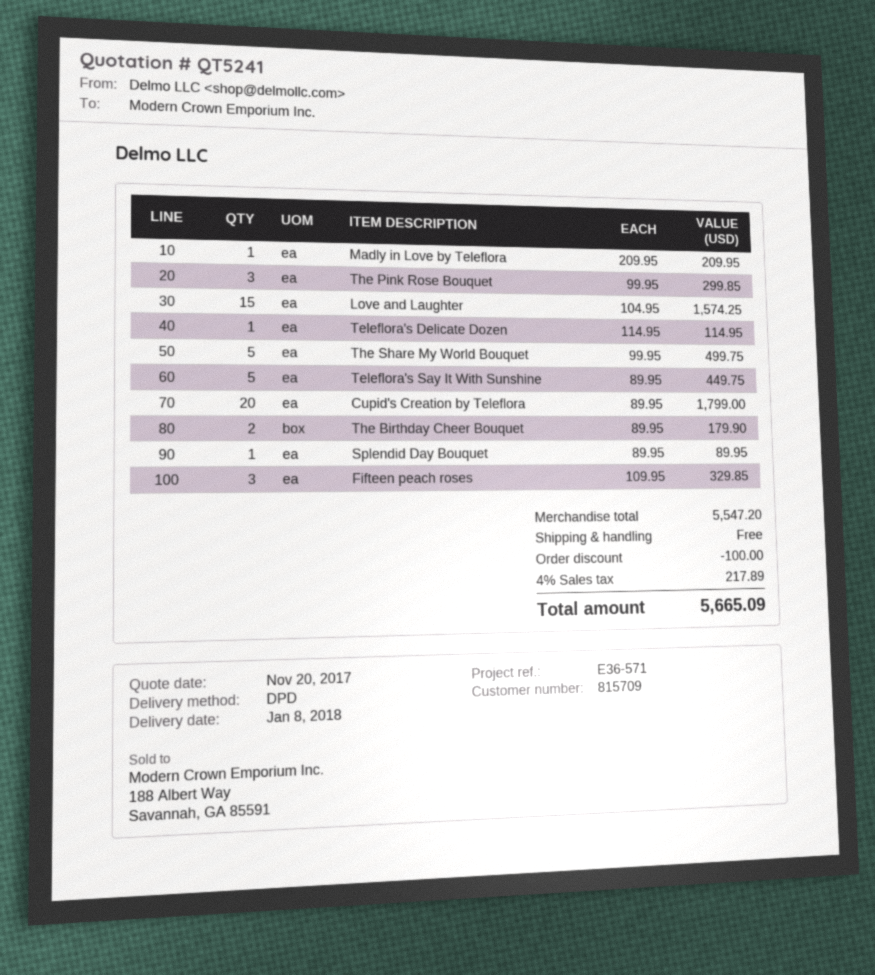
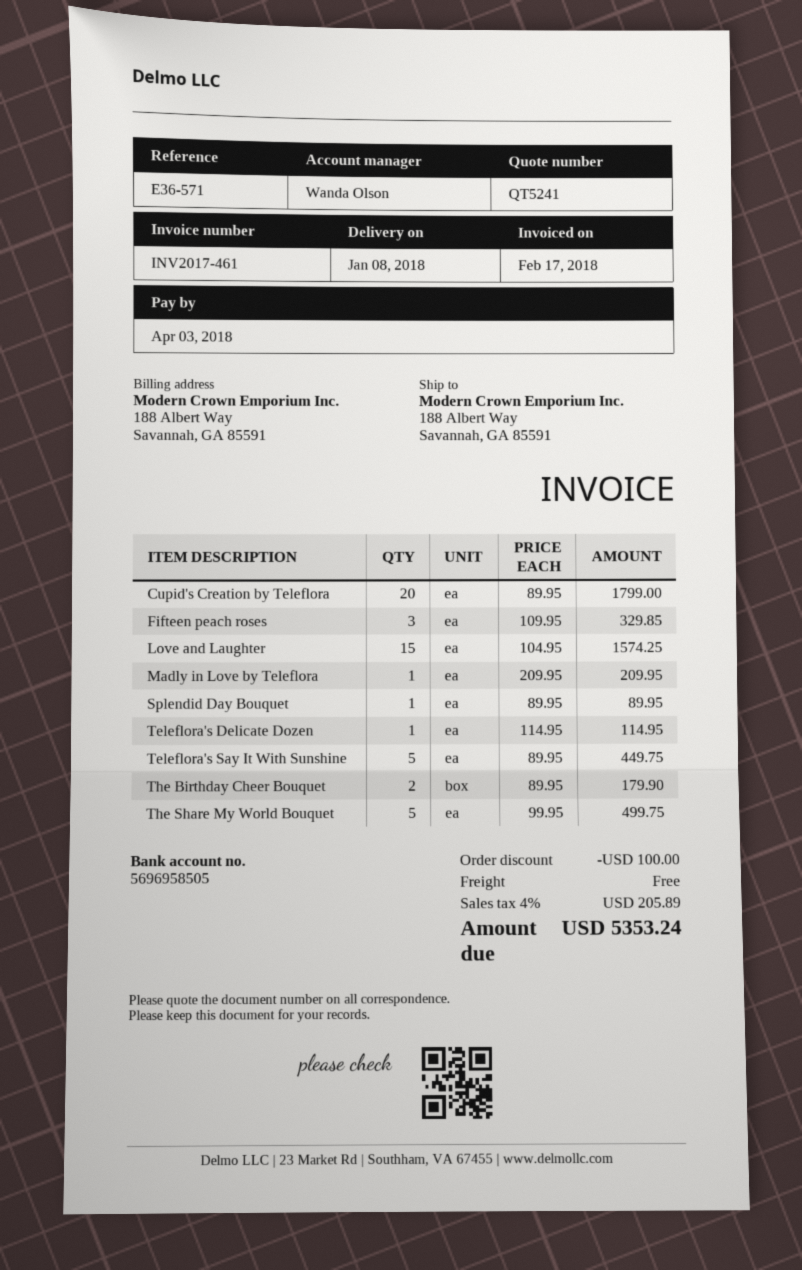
The Pink Rose Bouquet: 3 x 99.95 = 299.85 -> none
tax: 4% = 217.89 -> 4% = 205.89
total: 5665.09 -> 5353.24

